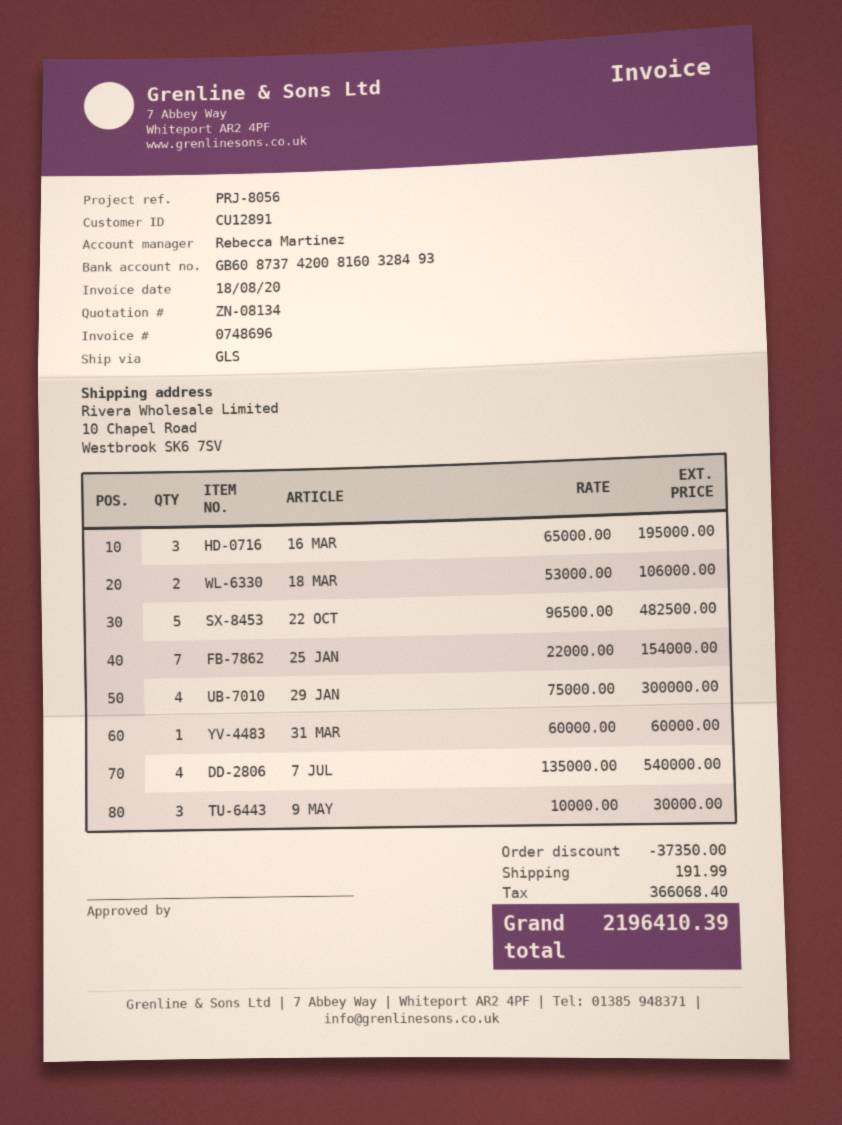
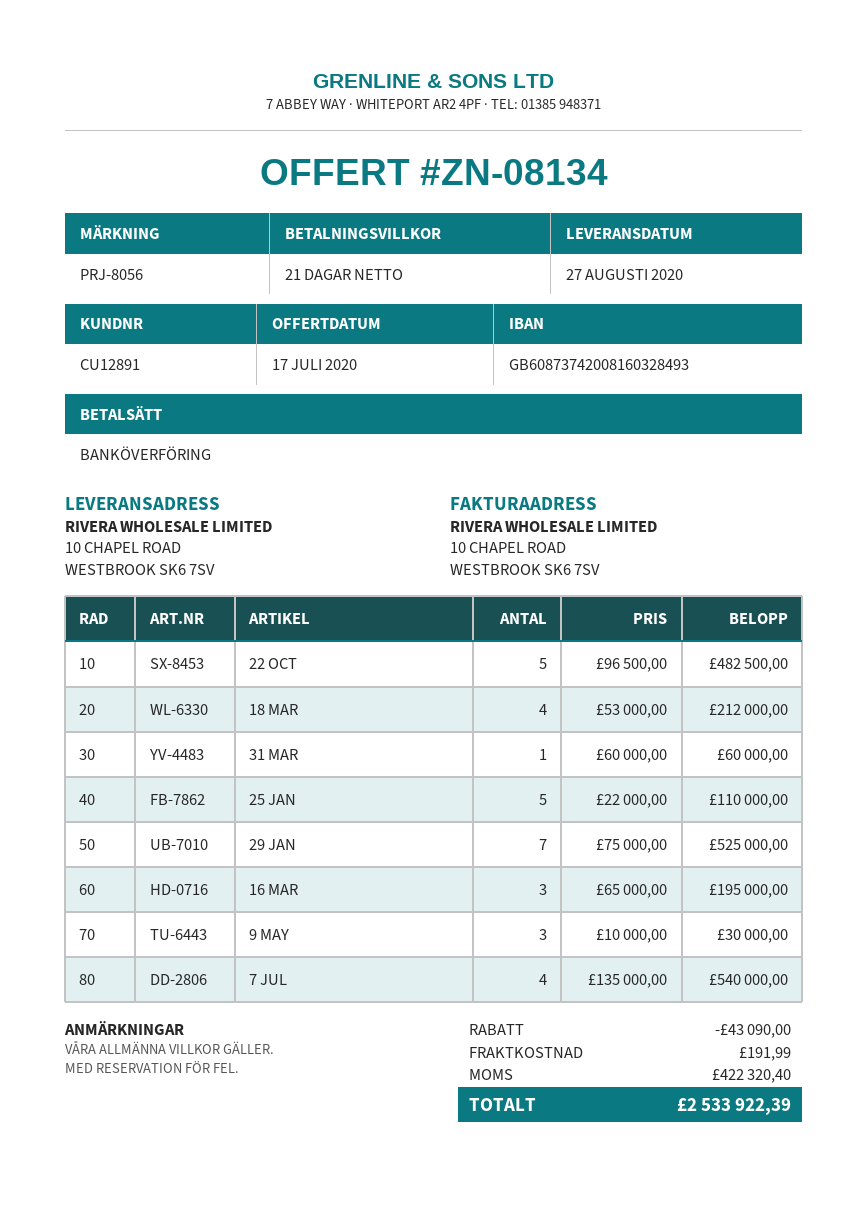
18 MAR: 2 x 53000.00 = 106000.00 -> 4 x 53000.00 = 212000.00
25 JAN: 7 x 22000.00 = 154000.00 -> 5 x 22000.00 = 110000.00
29 JAN: 4 x 75000.00 = 300000.00 -> 7 x 75000.00 = 525000.00
discount: 37350.00 -> 43090.00
tax: 366068.40 -> 422320.40
total: 2196410.39 -> 2533922.39

